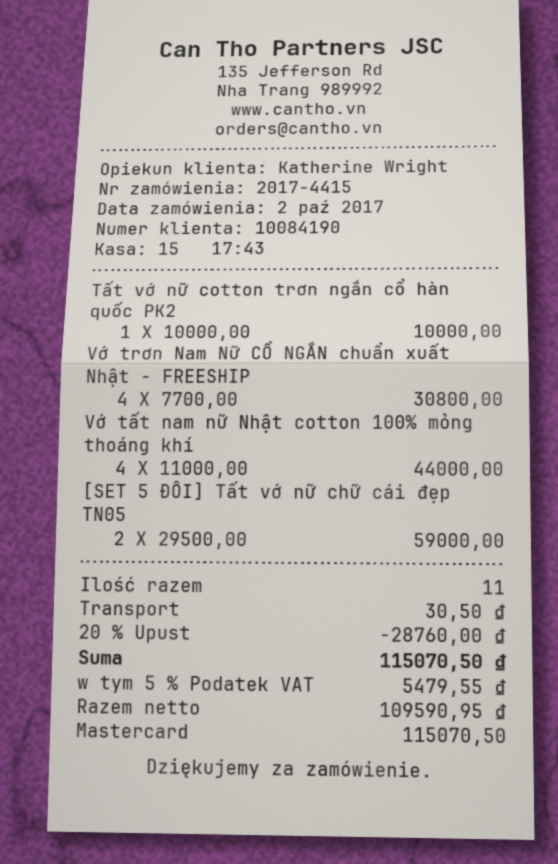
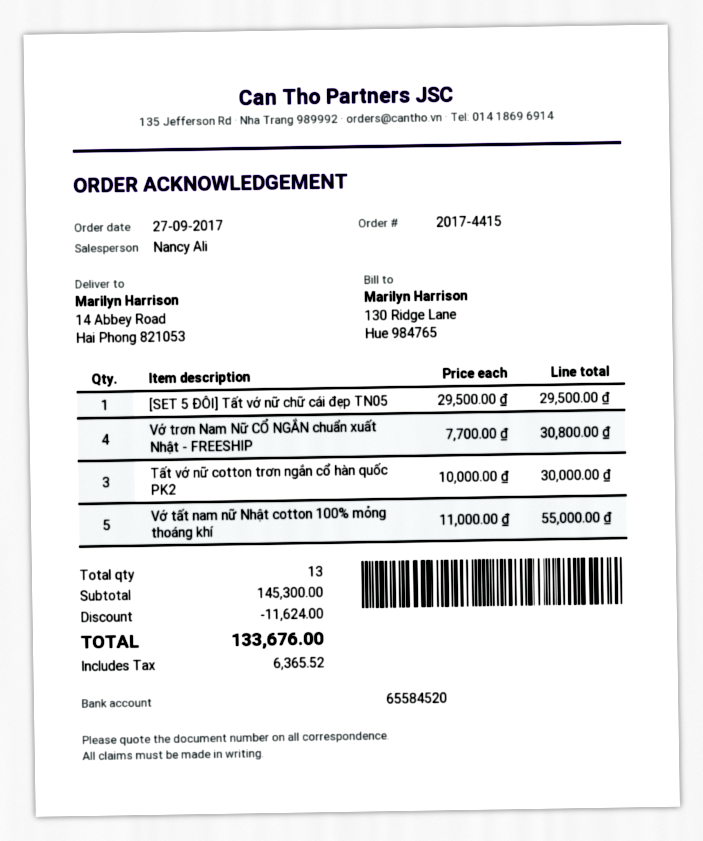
order date: 2017-10-02 -> 2017-09-27
sales rep: Katherine Wright -> Nancy Ali
Tất vớ nữ cotton trơn ngắn cổ hàn quốc PK2: 1 x 10000.00 = 10000.00 -> 3 x 10000.00 = 30000.00
Vớ tất nam nữ Nhật cotton 100% mỏng thoáng khí: 4 x 11000.00 = 44000.00 -> 5 x 11000.00 = 55000.00
[SET 5 ĐÔI] Tất vớ nữ chữ cái đẹp TN05: 2 x 29500.00 = 59000.00 -> 1 x 29500.00 = 29500.00
total quantity: 11 -> 13
discount: 28760.00 -> 11624.00
shipping: 30.50 -> none
tax: 5479.55 -> 6365.52
total: 115070.50 -> 133676.00

